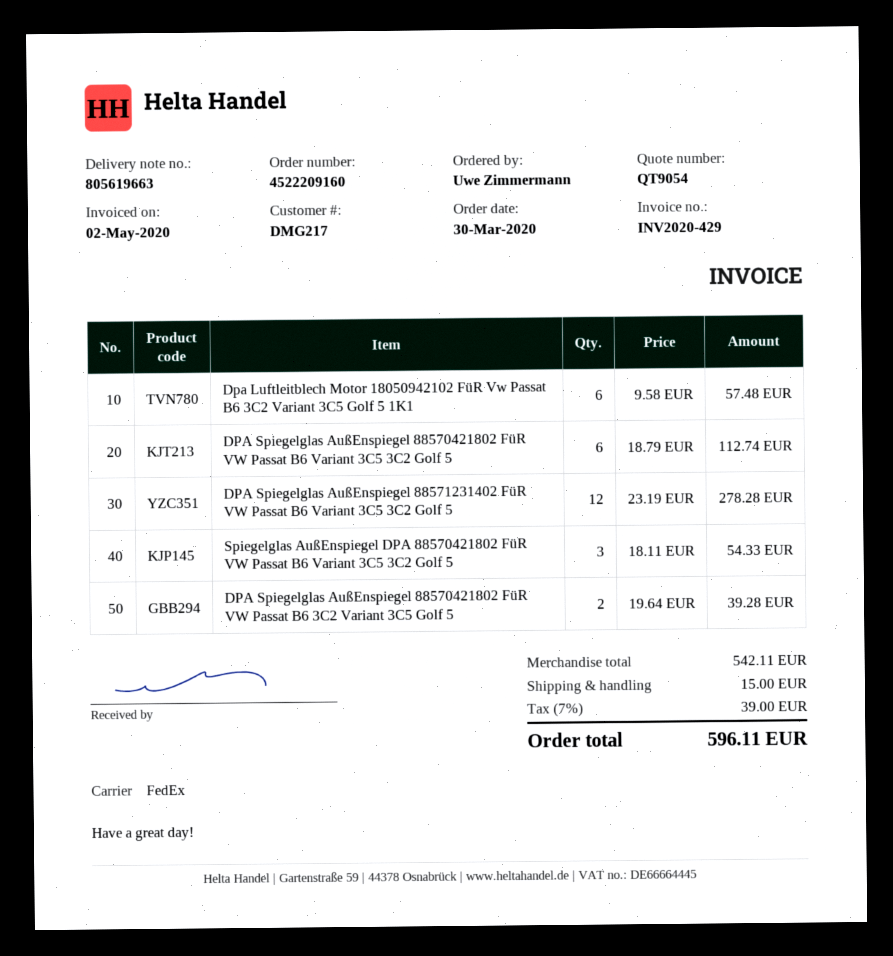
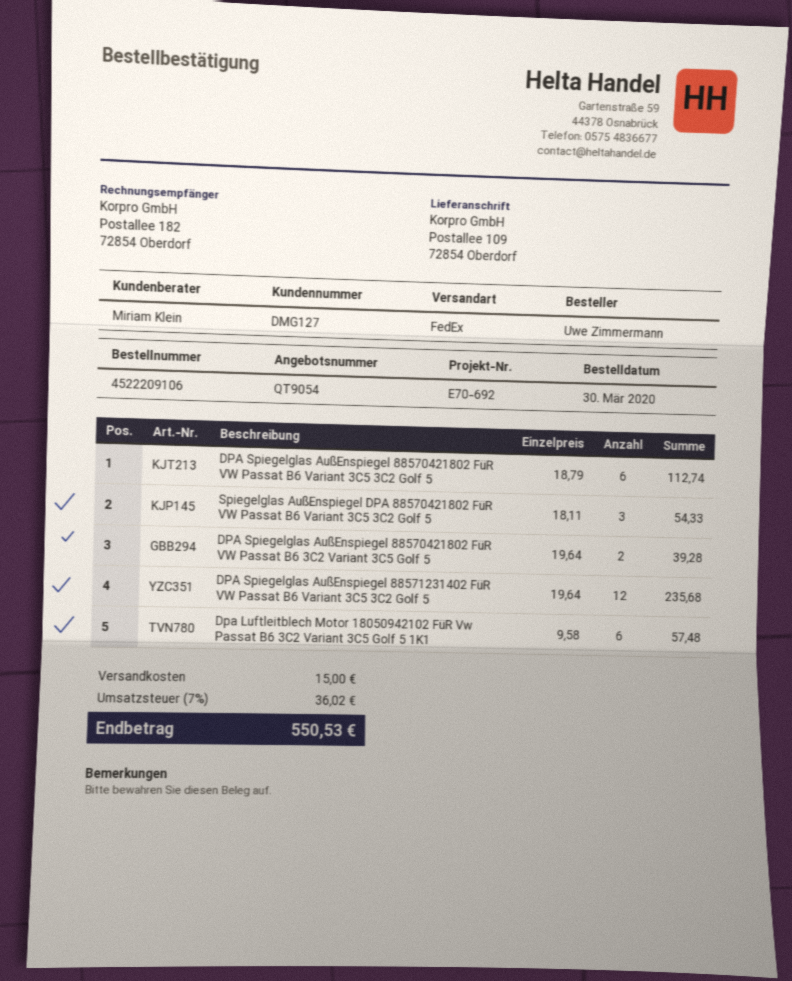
order number: 4522209160 -> 4522209106
customer number: DMG217 -> DMG127
DPA Spiegelglas AußEnspiegel 88571231402 FüR VW Passat B6 Variant 3C5 3C2 Golf 5: 12 x 23.19 = 278.28 -> 12 x 19.64 = 235.68
tax: 7% = 39.00 -> 7% = 36.02
total: 596.11 -> 550.53

